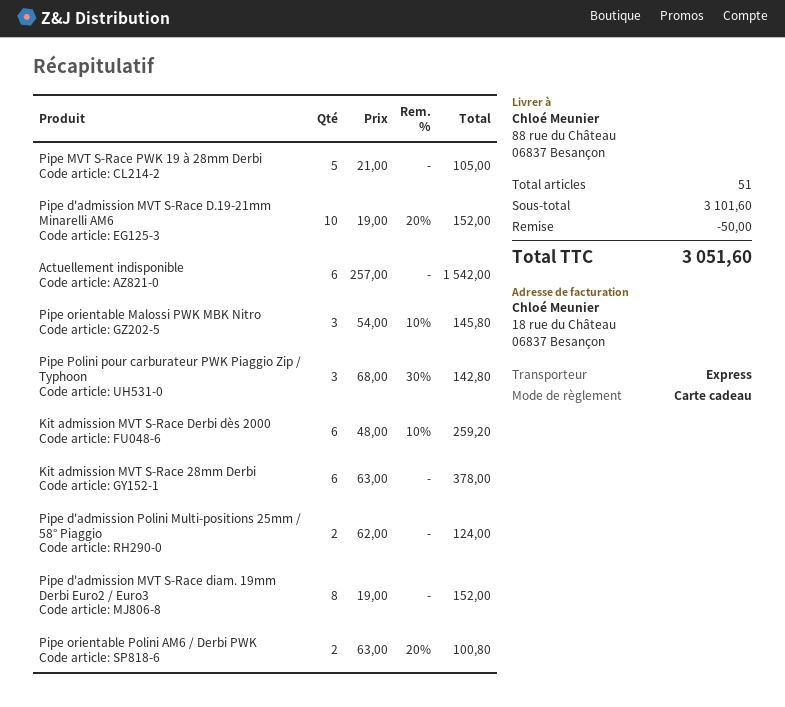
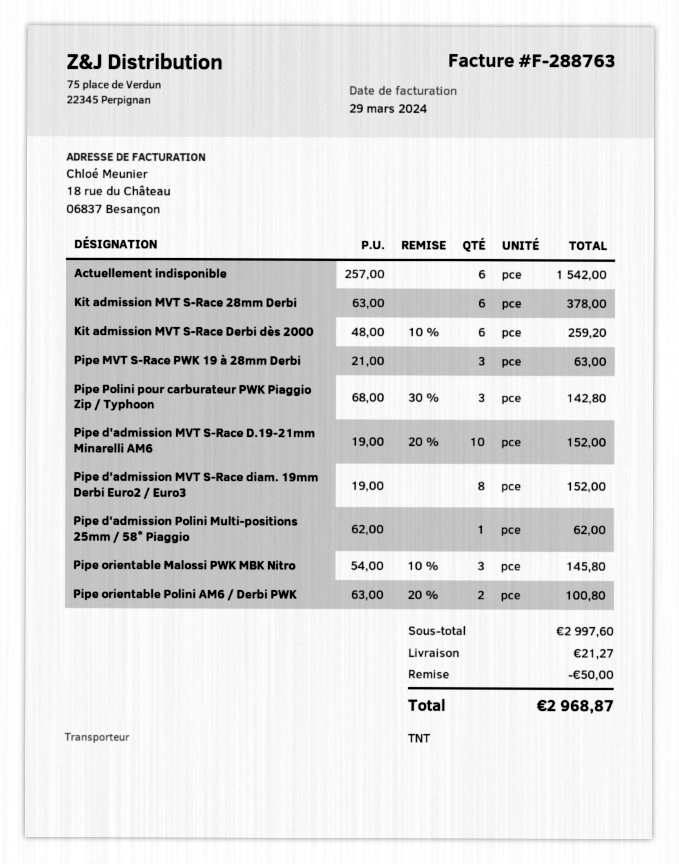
shipping method: express -> TNT
Pipe MVT S-Race PWK 19 à 28mm Derbi: 5 x 21.00 = 105.00 -> 3 x 21.00 = 63.00
Pipe d'admission Polini Multi-positions 25mm / 58° Piaggio: 2 x 62.00 = 124.00 -> 1 x 62.00 = 62.00
subtotal: 3101.60 -> 2997.60
shipping: none -> 21.27
total: 3051.60 -> 2968.87

